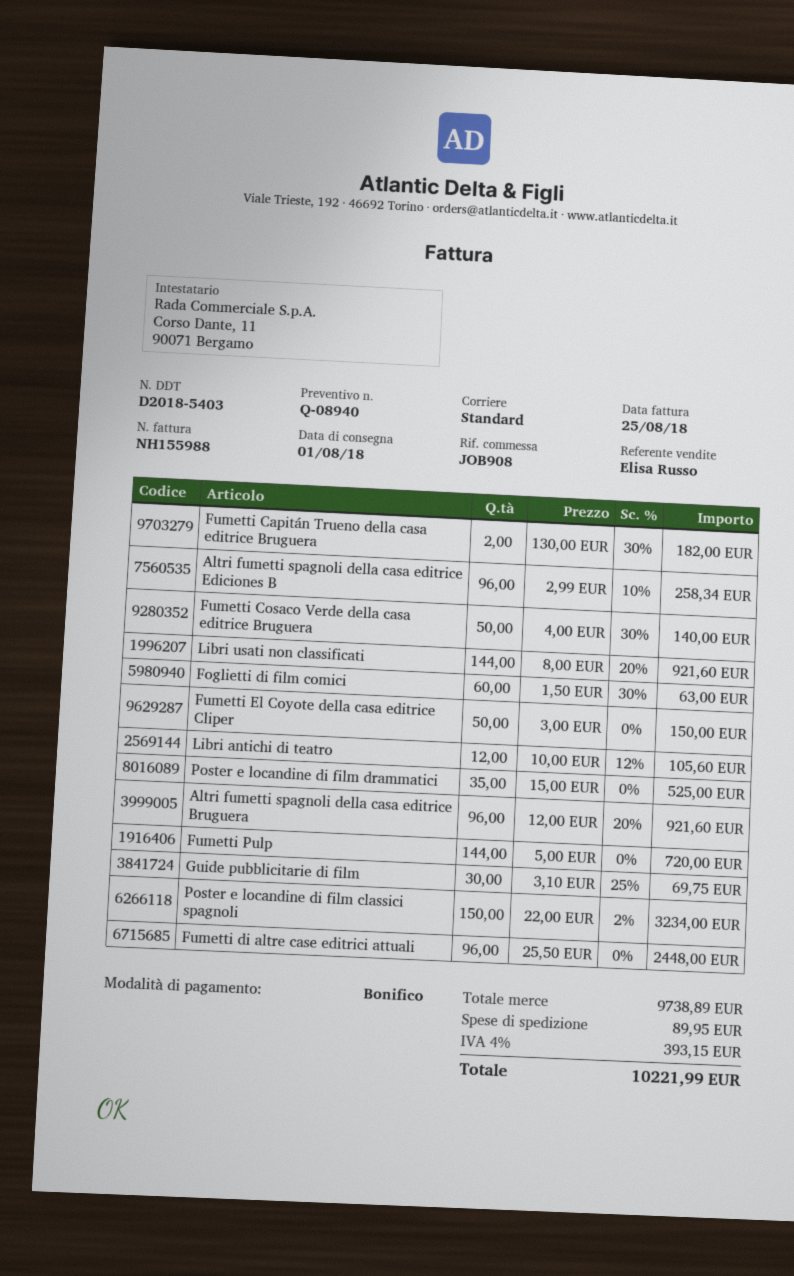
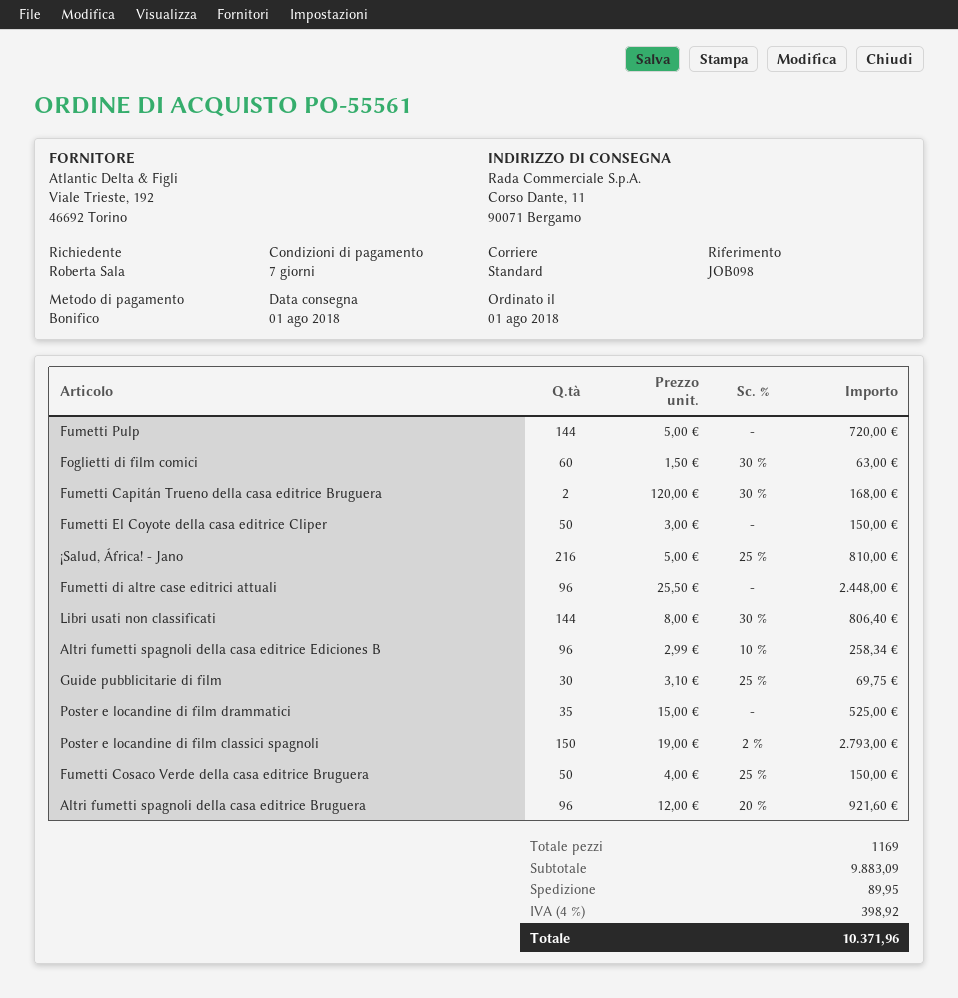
reference: JOB908 -> JOB098
Fumetti Capitán Trueno della casa editrice Bruguera: 2 x 130.00 - 30% = 182.00 -> 2 x 120.00 - 30% = 168.00
Fumetti Cosaco Verde della casa editrice Bruguera: 50 x 4.00 - 30% = 140.00 -> 50 x 4.00 - 25% = 150.00
Libri usati non classificati: 144 x 8.00 - 20% = 921.60 -> 144 x 8.00 - 30% = 806.40
Libri antichi di teatro: 12 x 10.00 - 12% = 105.60 -> none
Poster e locandine di film classici spagnoli: 150 x 22.00 - 2% = 3234.00 -> 150 x 19.00 - 2% = 2793.00
¡Salud, África! - Jano: none -> 216 x 5.00 - 25% = 810.00
subtotal: 9738.89 -> 9883.09
tax: 4% = 393.15 -> 4% = 398.92
total: 10221.99 -> 10371.96

